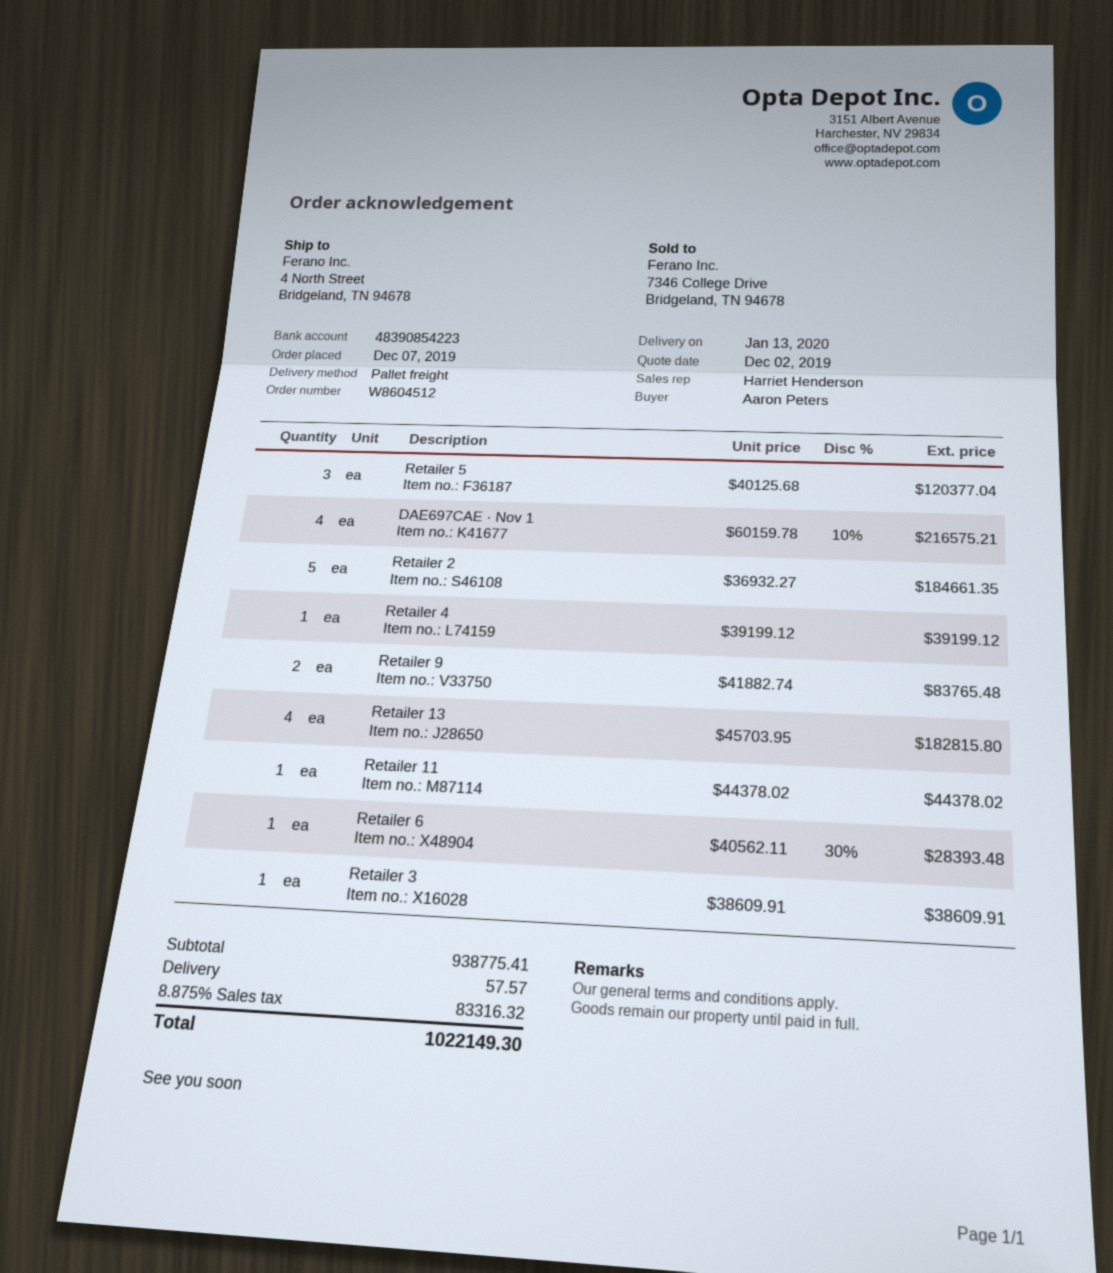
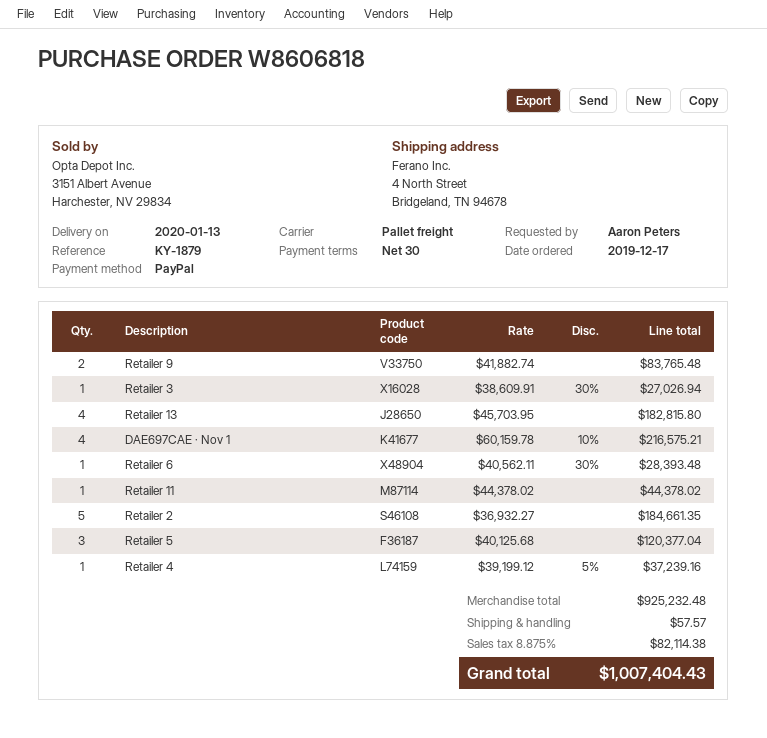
order number: W8604512 -> W8606818
order date: 2019-12-07 -> 2019-12-17
Retailer 4: 1 x 39199.12 = 39199.12 -> 1 x 39199.12 - 5% = 37239.16
Retailer 3: 1 x 38609.91 = 38609.91 -> 1 x 38609.91 - 30% = 27026.94
subtotal: 938775.41 -> 925232.48
tax: 8.875% = 83316.32 -> 8.875% = 82114.38
total: 1022149.30 -> 1007404.43

